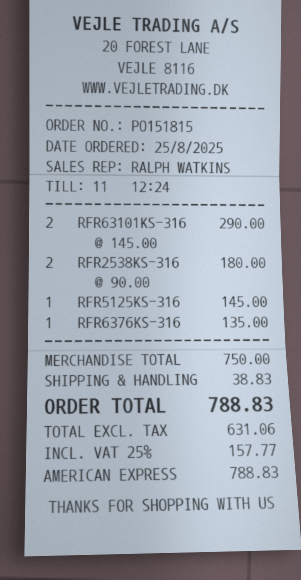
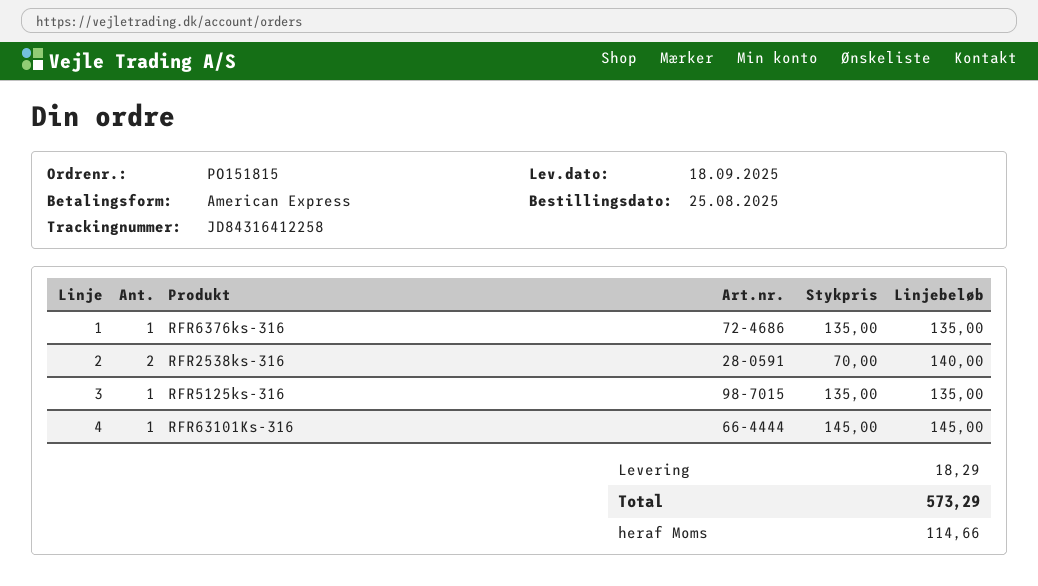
RFR63101KS-316: 2 x 145.00 = 290.00 -> 1 x 145.00 = 145.00
RFR2538KS-316: 2 x 90.00 = 180.00 -> 2 x 70.00 = 140.00
RFR5125KS-316: 1 x 145.00 = 145.00 -> 1 x 135.00 = 135.00
shipping: 38.83 -> 18.29
tax: 157.77 -> 114.66
total: 788.83 -> 573.29

